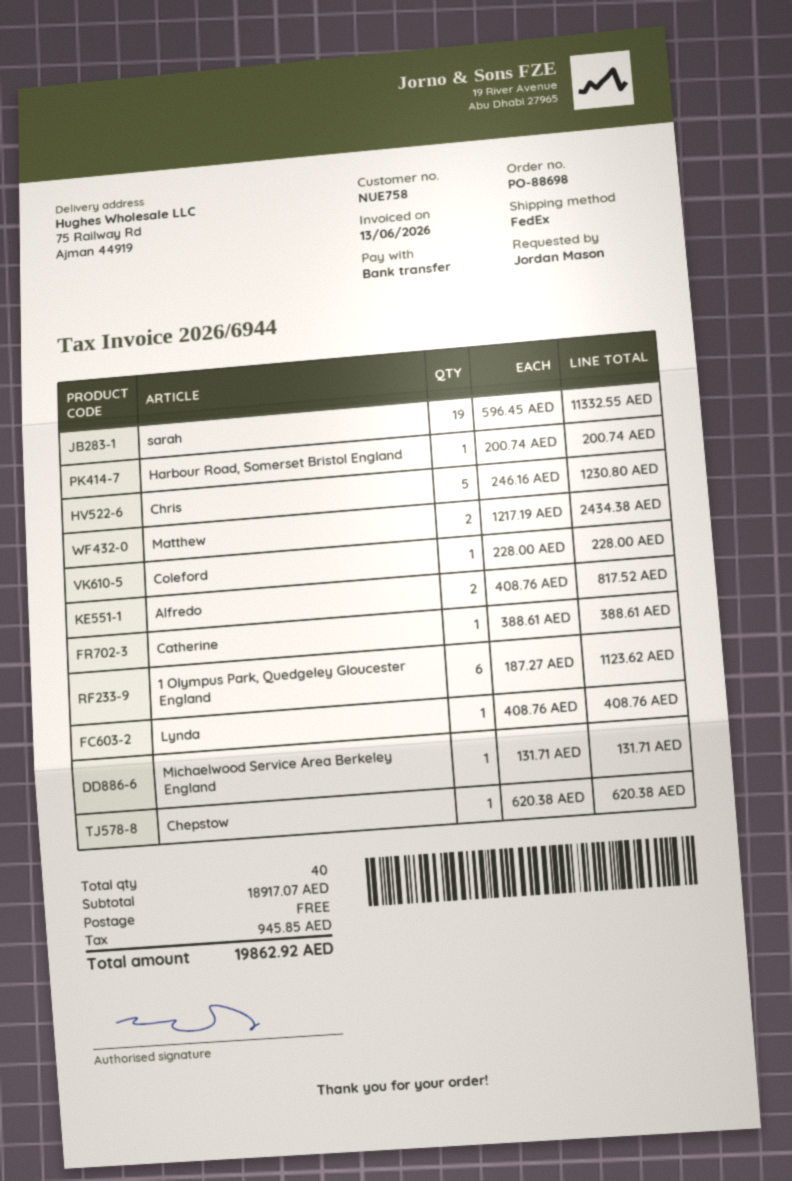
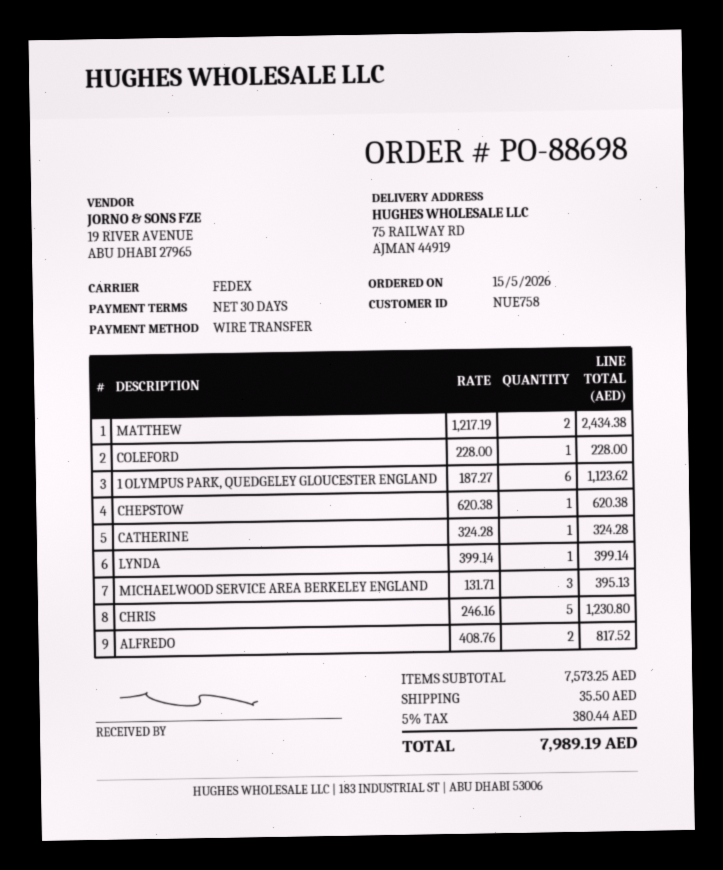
sarah: 19 x 596.45 = 11332.55 -> none
Harbour Road, Somerset Bristol England: 1 x 200.74 = 200.74 -> none
Catherine: 1 x 388.61 = 388.61 -> 1 x 324.28 = 324.28
Lynda: 1 x 408.76 = 408.76 -> 1 x 399.14 = 399.14
Michaelwood Service Area Berkeley England: 1 x 131.71 = 131.71 -> 3 x 131.71 = 395.13
subtotal: 18917.07 -> 7573.25
shipping: 0.00 -> 35.50
tax: 945.85 -> 380.44
total: 19862.92 -> 7989.19

